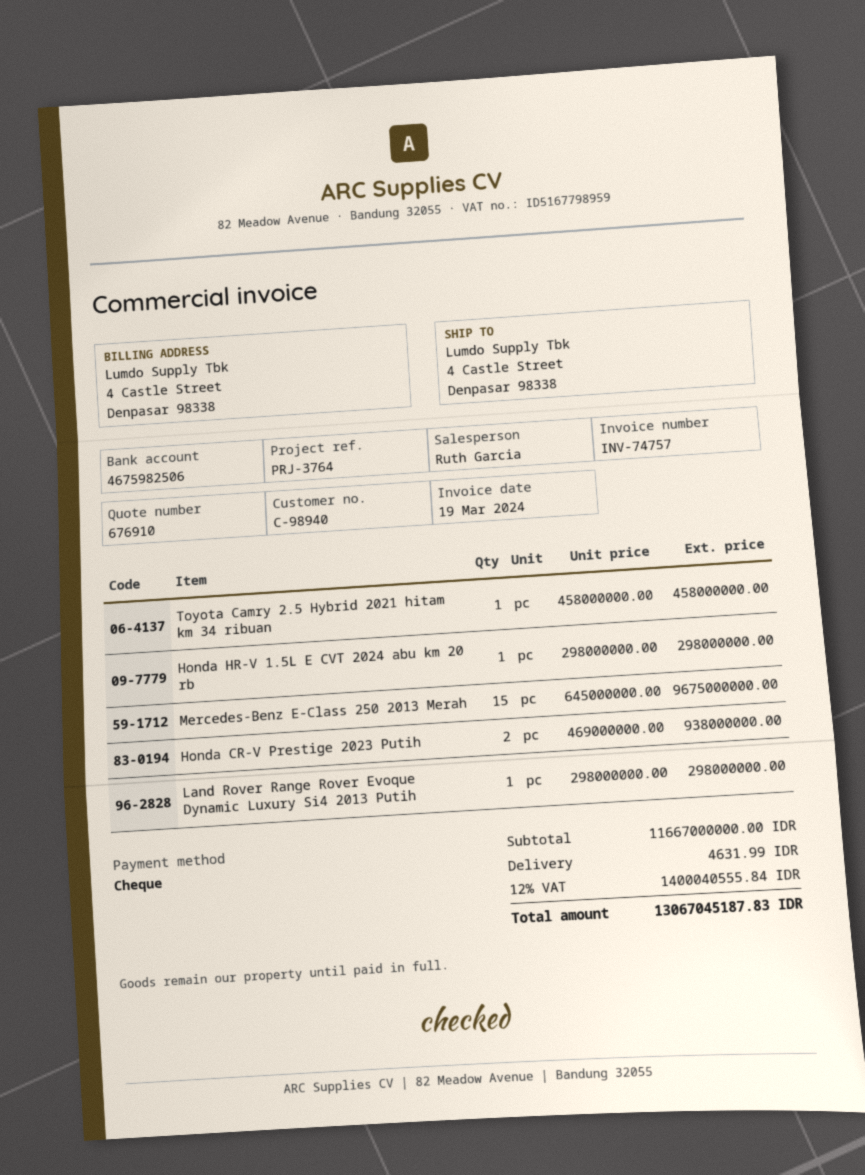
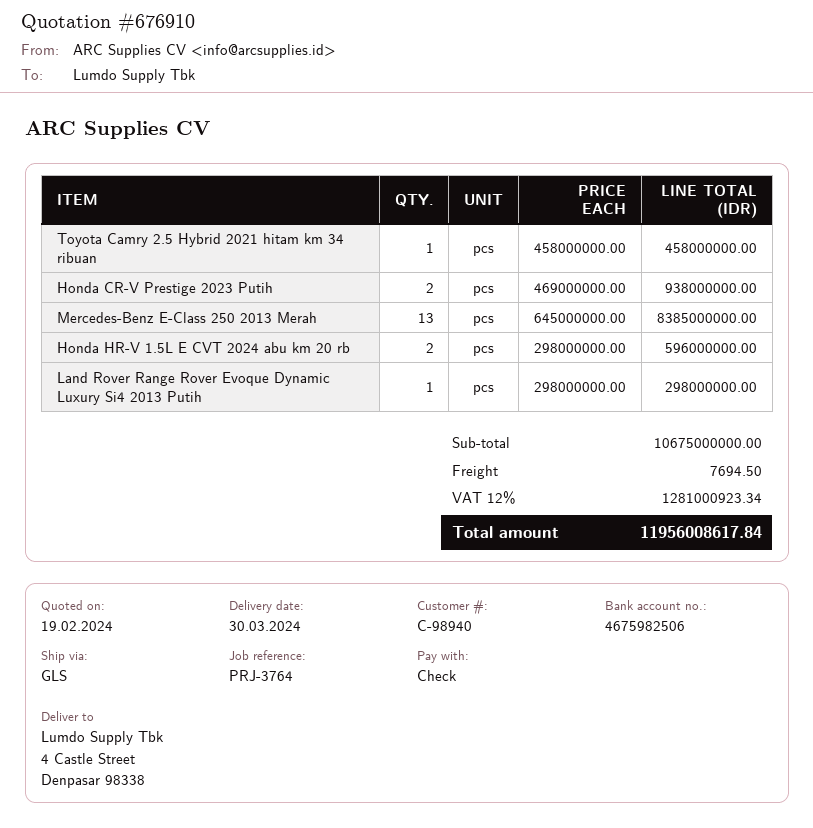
Honda HR-V 1.5L E CVT 2024 abu km 20 rb: 1 x 298000000.00 = 298000000.00 -> 2 x 298000000.00 = 596000000.00
Mercedes-Benz E-Class 250 2013 Merah: 15 x 645000000.00 = 9675000000.00 -> 13 x 645000000.00 = 8385000000.00
subtotal: 11667000000.00 -> 10675000000.00
shipping: 4631.99 -> 7694.50
tax: 12% = 1400040555.84 -> 12% = 1281000923.34
total: 13067045187.83 -> 11956008617.84

